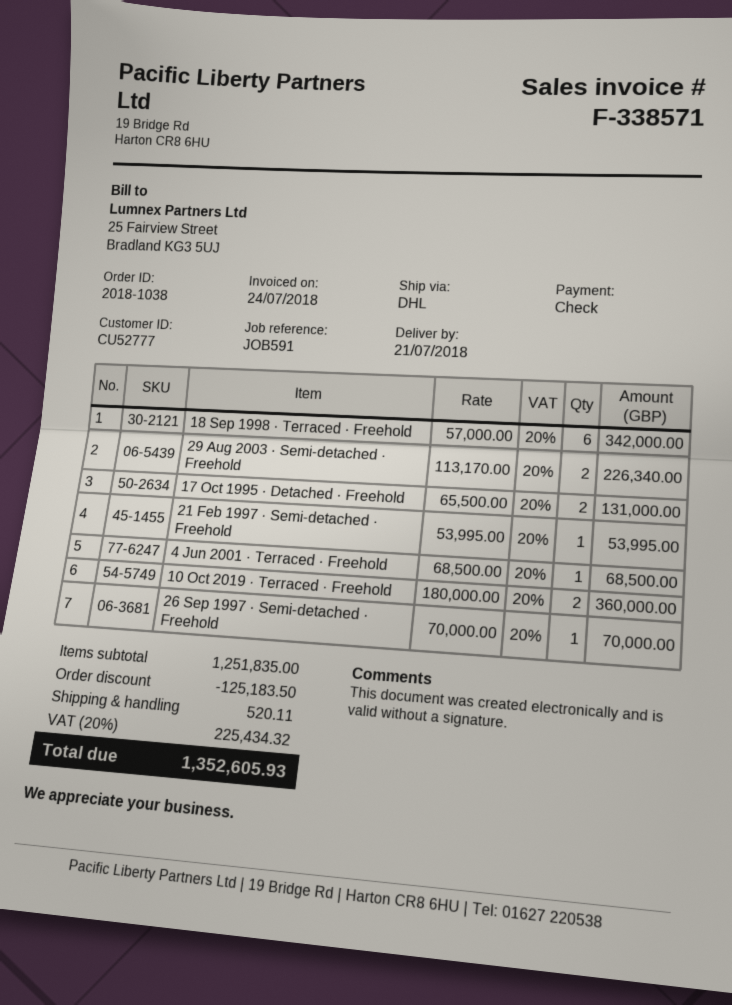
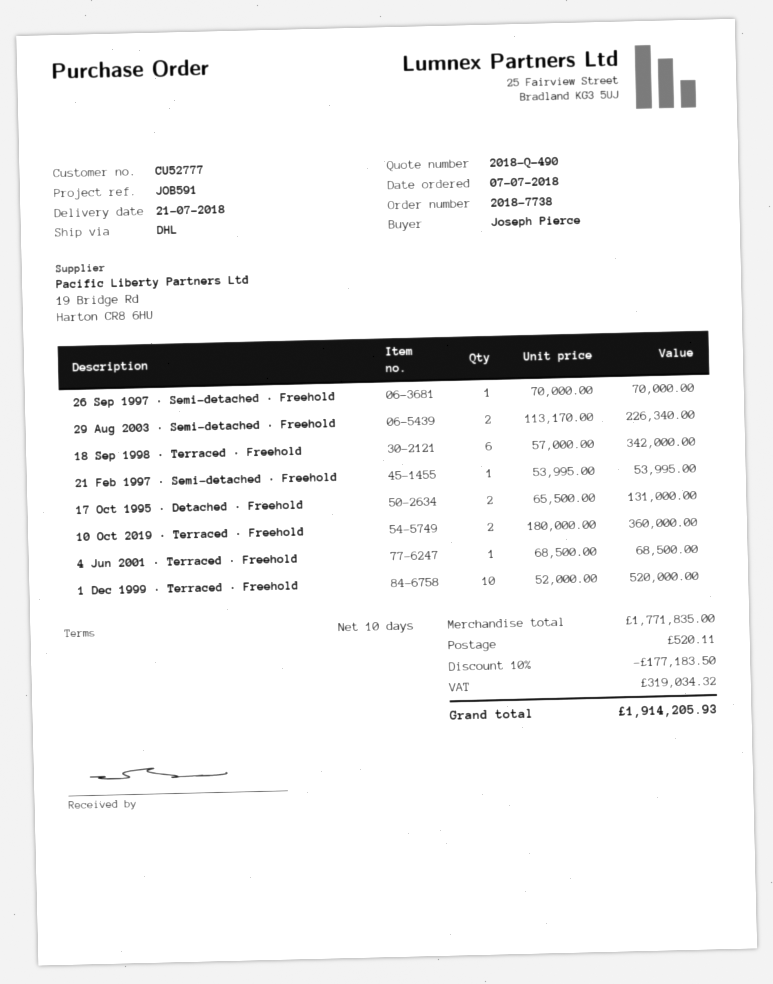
order number: 2018-1038 -> 2018-7738
1 Dec 1999 · Terraced · Freehold: none -> 10 x 52000.00 = 520000.00
subtotal: 1251835.00 -> 1771835.00
discount: 125183.50 -> 177183.50
tax: 225434.32 -> 319034.32
total: 1352605.93 -> 1914205.93

